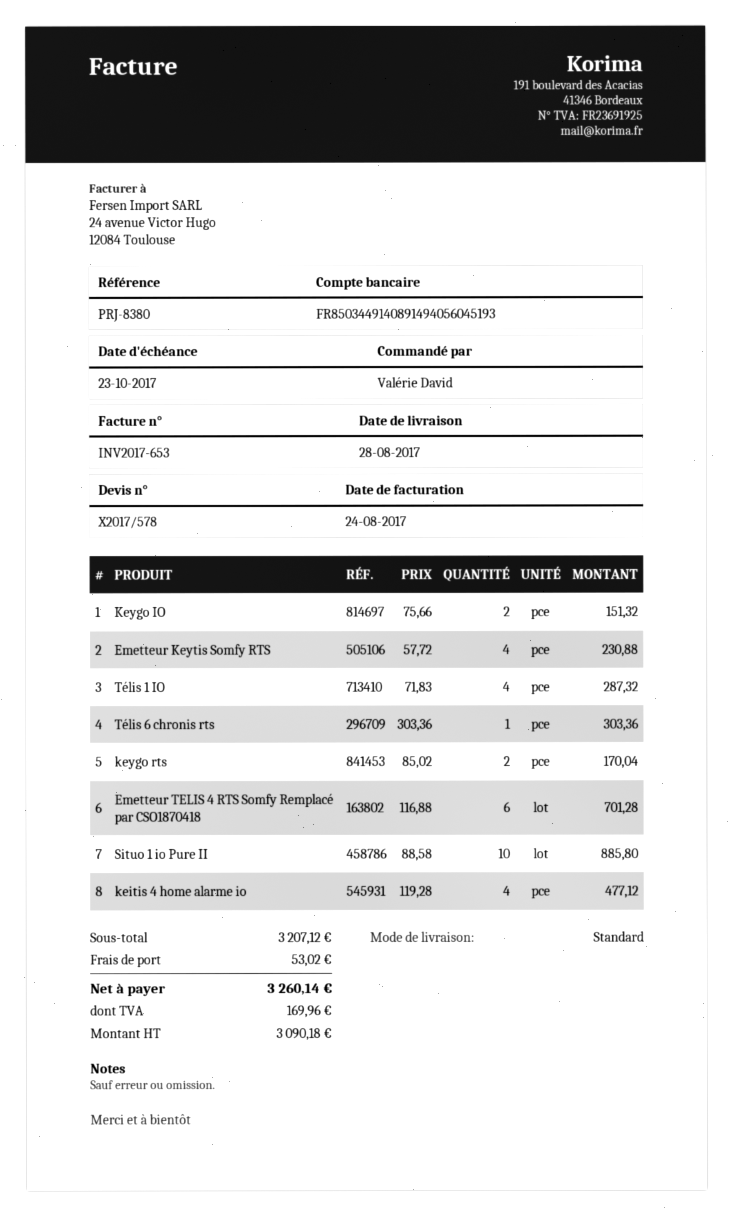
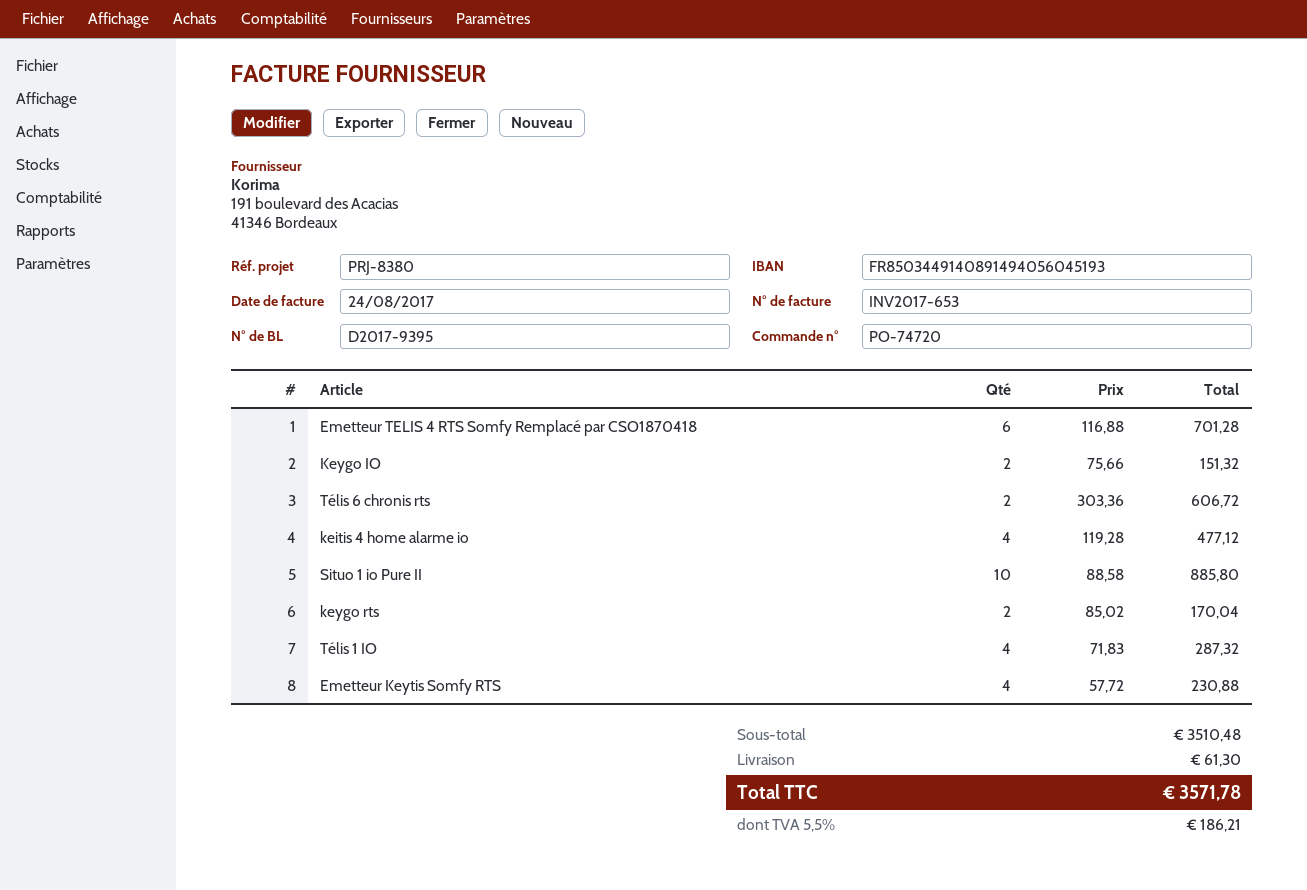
Télis 6 chronis rts: 1 x 303.36 = 303.36 -> 2 x 303.36 = 606.72
subtotal: 3207.12 -> 3510.48
shipping: 53.02 -> 61.30
tax: 169.96 -> 186.21
total: 3260.14 -> 3571.78

